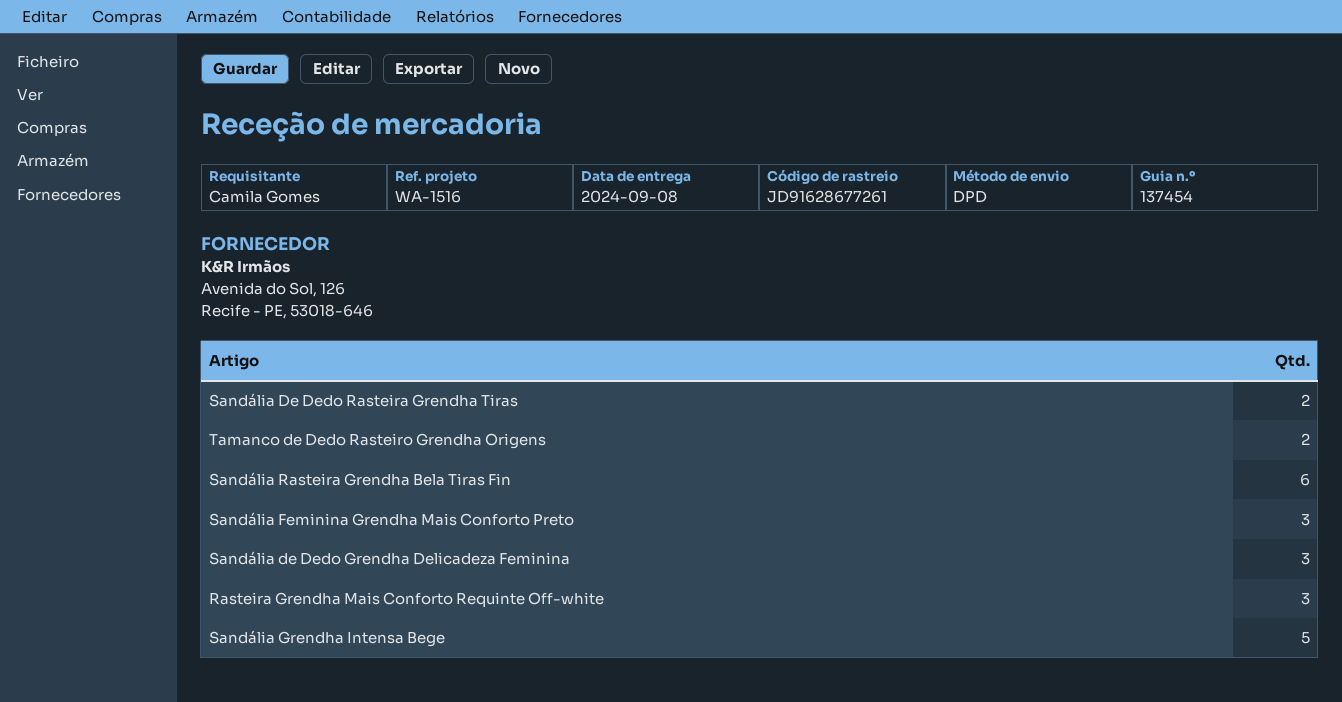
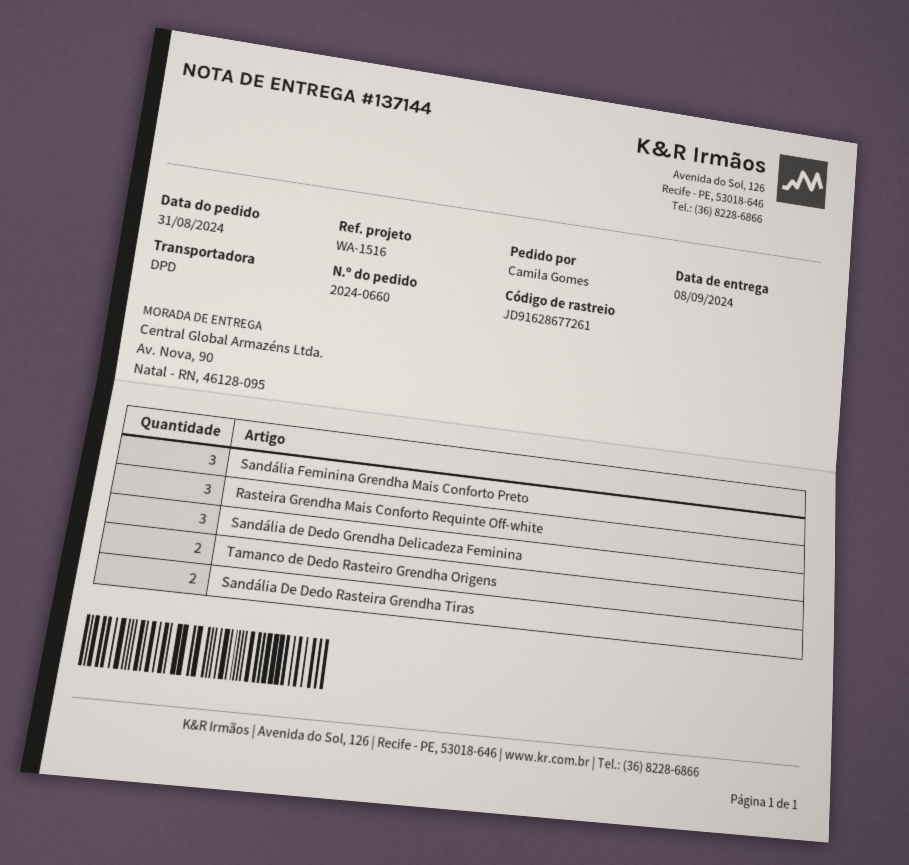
delivery note number: 137454 -> 137144
Sandália Rasteira Grendha Bela Tiras Fin: 6 -> none
Sandália Grendha Intensa Bege: 5 -> none

